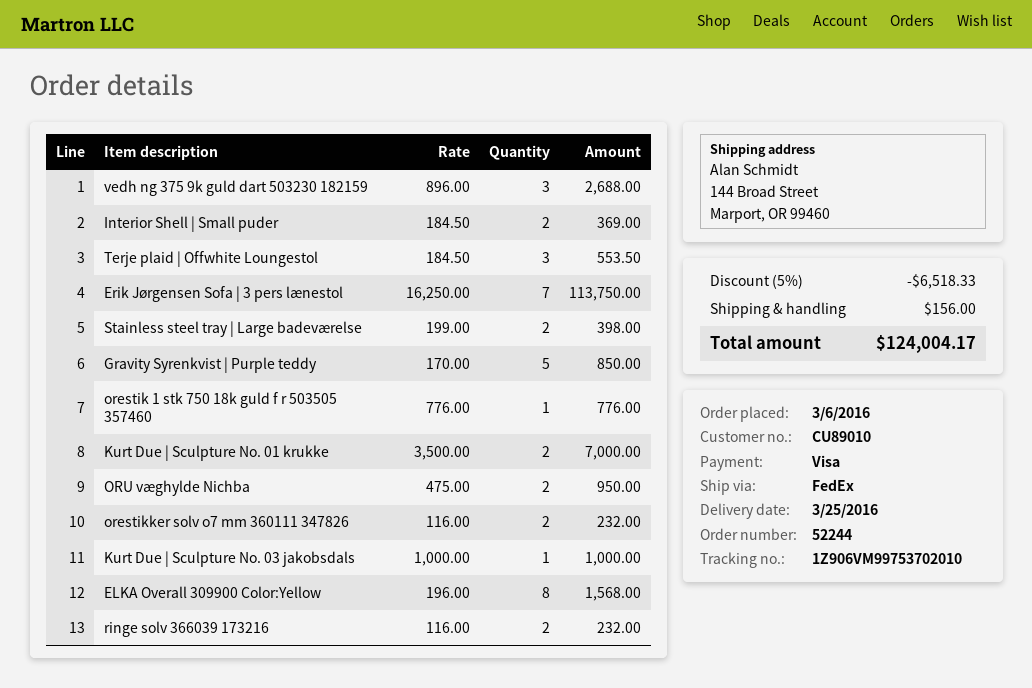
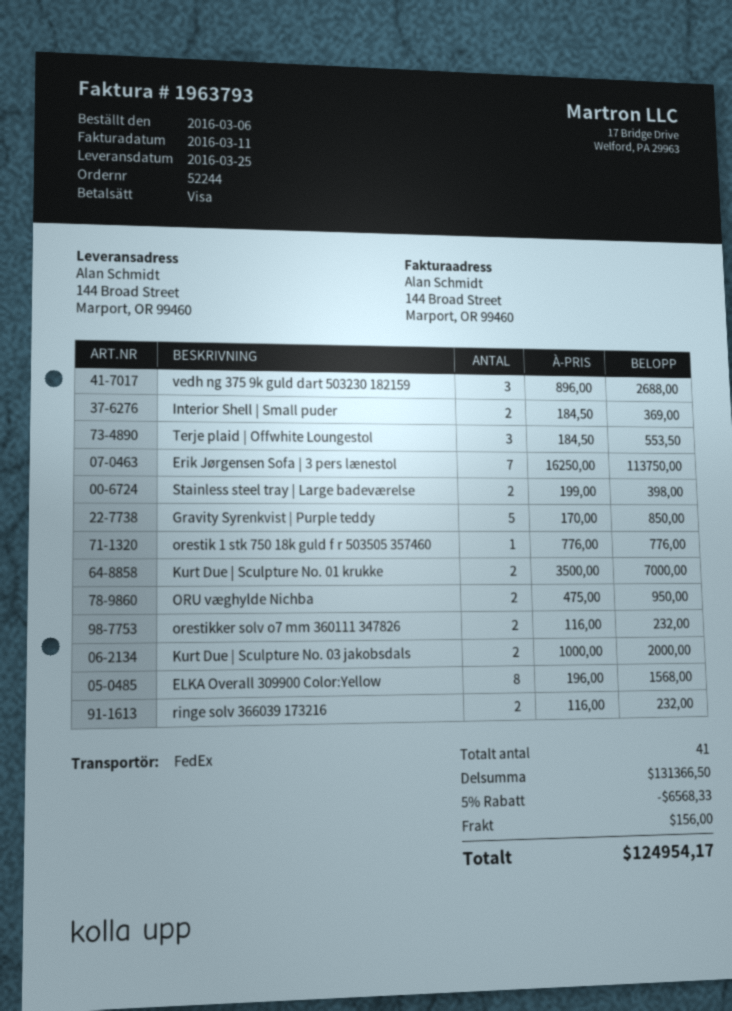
Kurt Due | Sculpture No. 03 jakobsdals: 1 x 1000.00 = 1000.00 -> 2 x 1000.00 = 2000.00
discount: 5% = 6518.33 -> 5% = 6568.33
total: 124004.17 -> 124954.17

